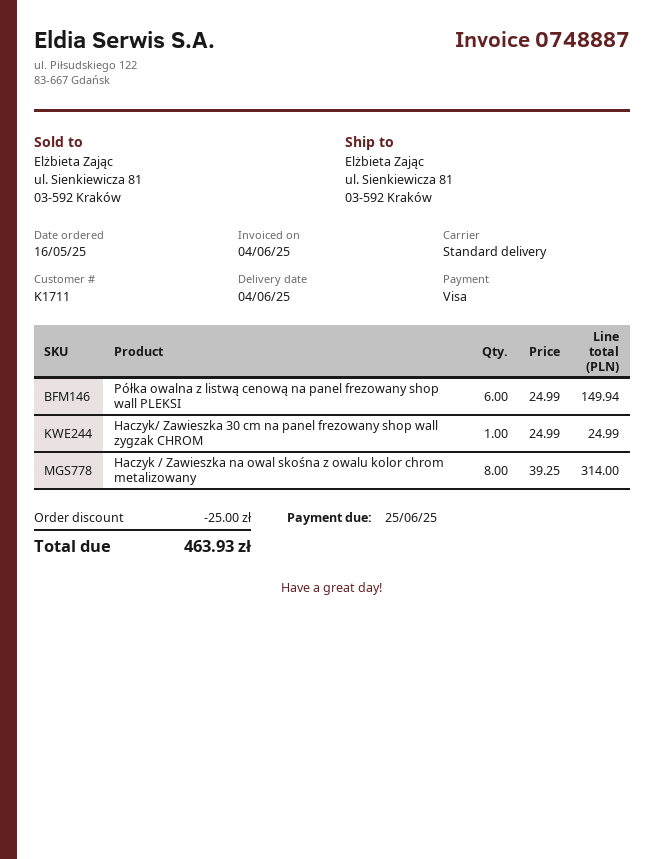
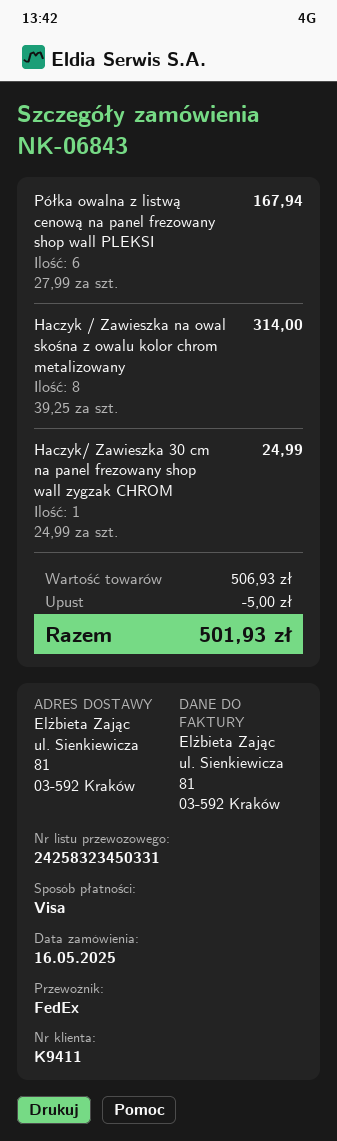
customer number: K1711 -> K9411
shipping method: standard -> FedEx
Półka owalna z listwą cenową na panel frezowany shop wall PLEKSI: 6 x 24.99 = 149.94 -> 6 x 27.99 = 167.94
discount: 25.00 -> 5.00
total: 463.93 -> 501.93

